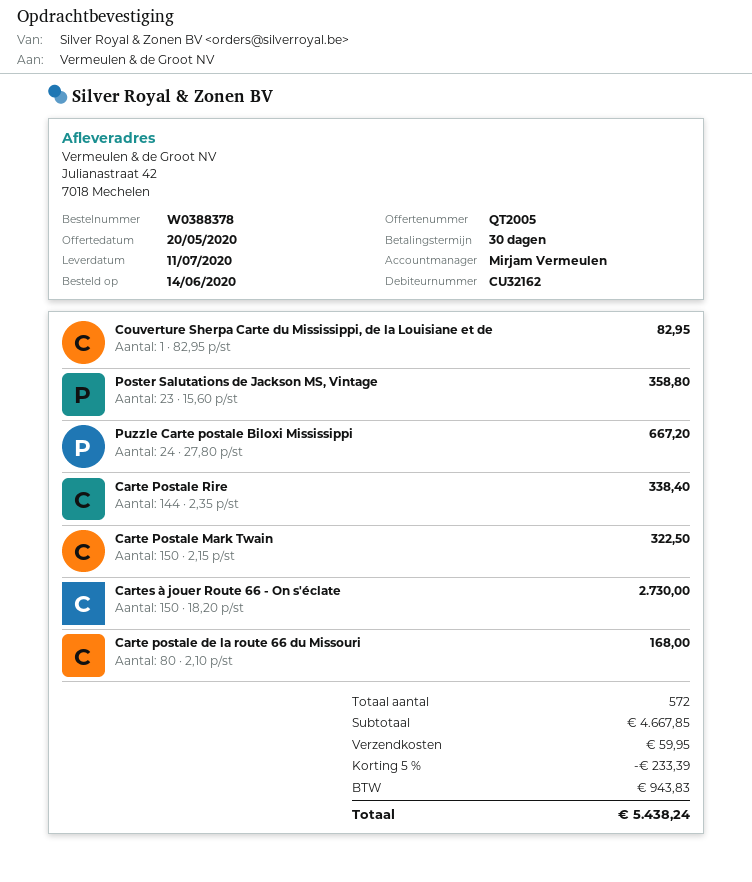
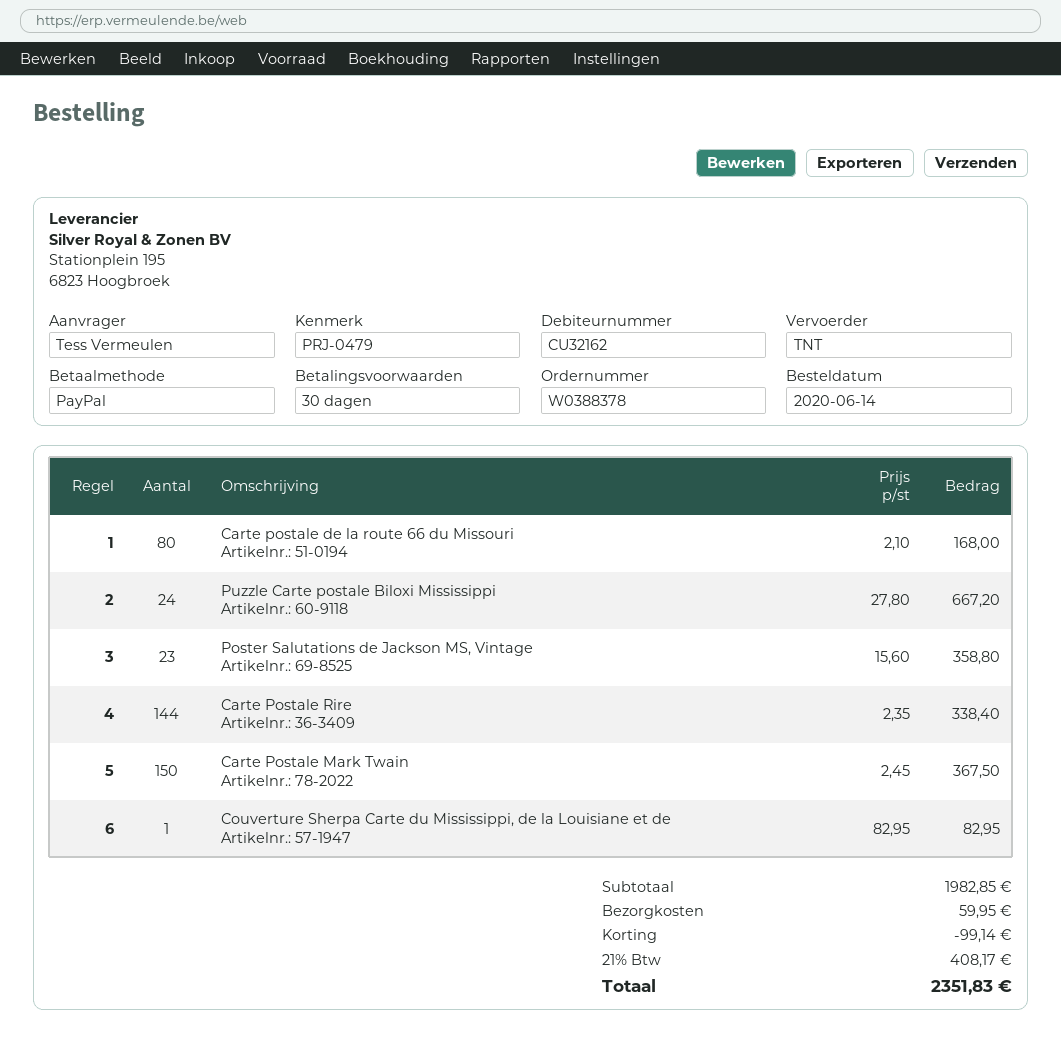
Carte Postale Mark Twain: 150 x 2.15 = 322.50 -> 150 x 2.45 = 367.50
Cartes à jouer Route 66 - On s'éclate: 150 x 18.20 = 2730.00 -> none
subtotal: 4667.85 -> 1982.85
discount: 233.39 -> 99.14
tax: 943.83 -> 408.17
total: 5438.24 -> 2351.83

